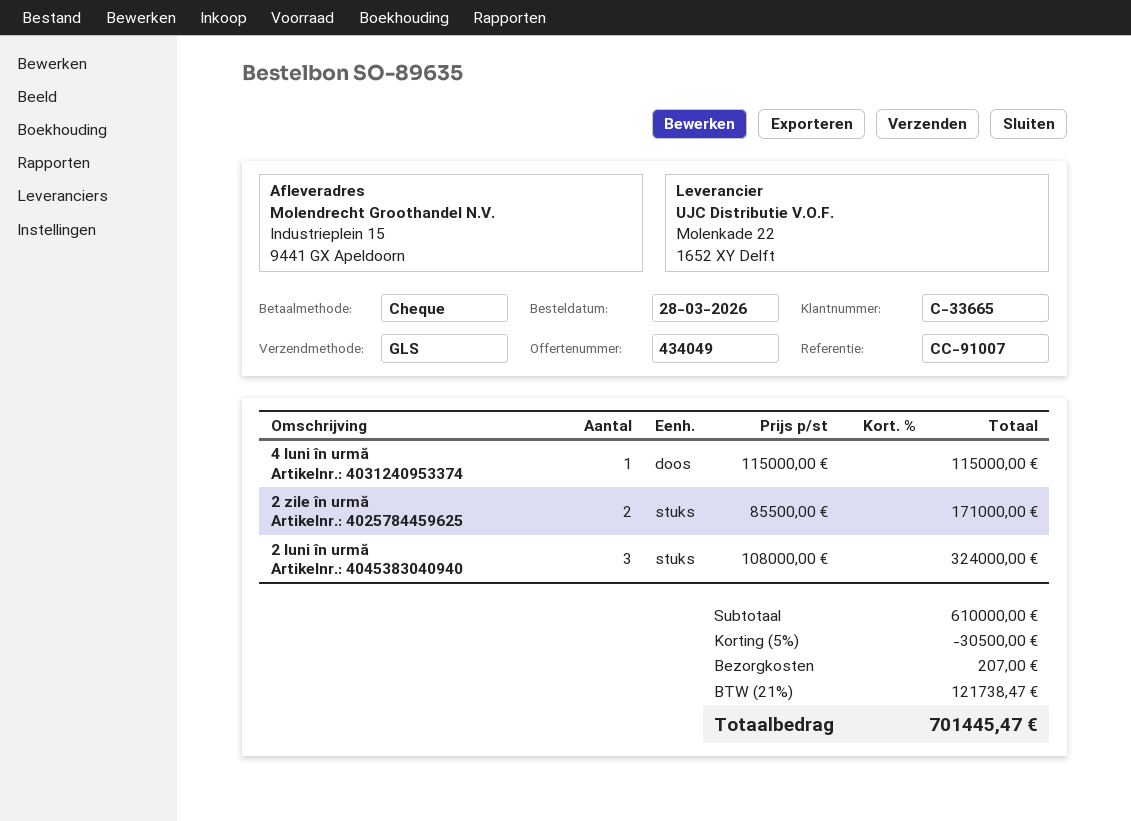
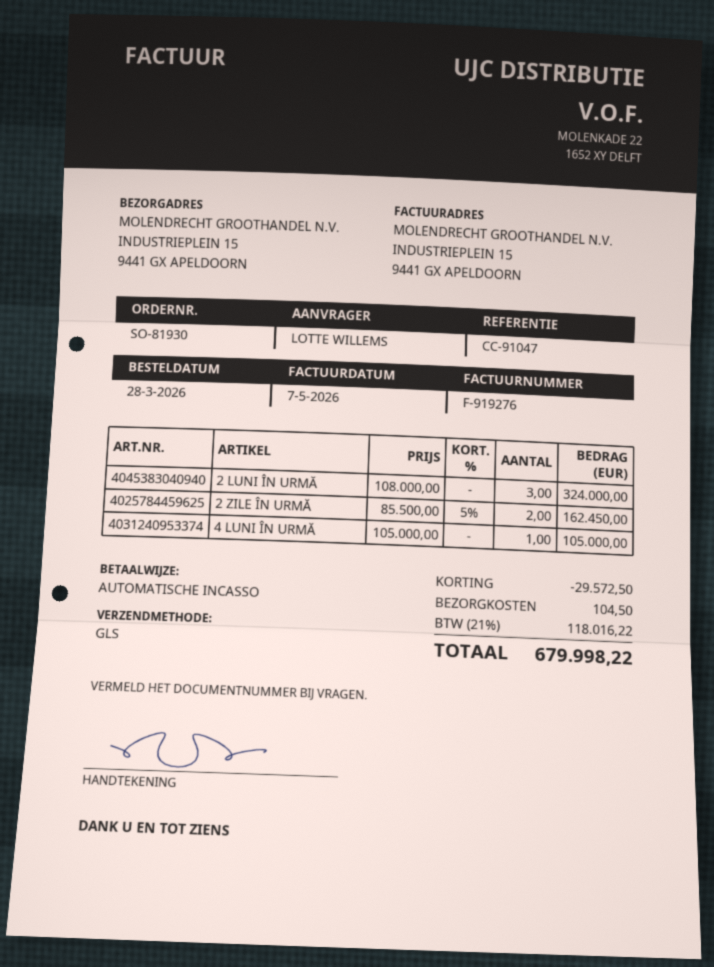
order number: SO-89635 -> SO-81930
reference: CC-91007 -> CC-91047
payment method: cheque -> direct debit
4 luni în urmă: 1 x 115000.00 = 115000.00 -> 1 x 105000.00 = 105000.00
2 zile în urmă: 2 x 85500.00 = 171000.00 -> 2 x 85500.00 - 5% = 162450.00
discount: 30500.00 -> 29572.50
shipping: 207.00 -> 104.50
tax: 21% = 121738.47 -> 21% = 118016.22
total: 701445.47 -> 679998.22

